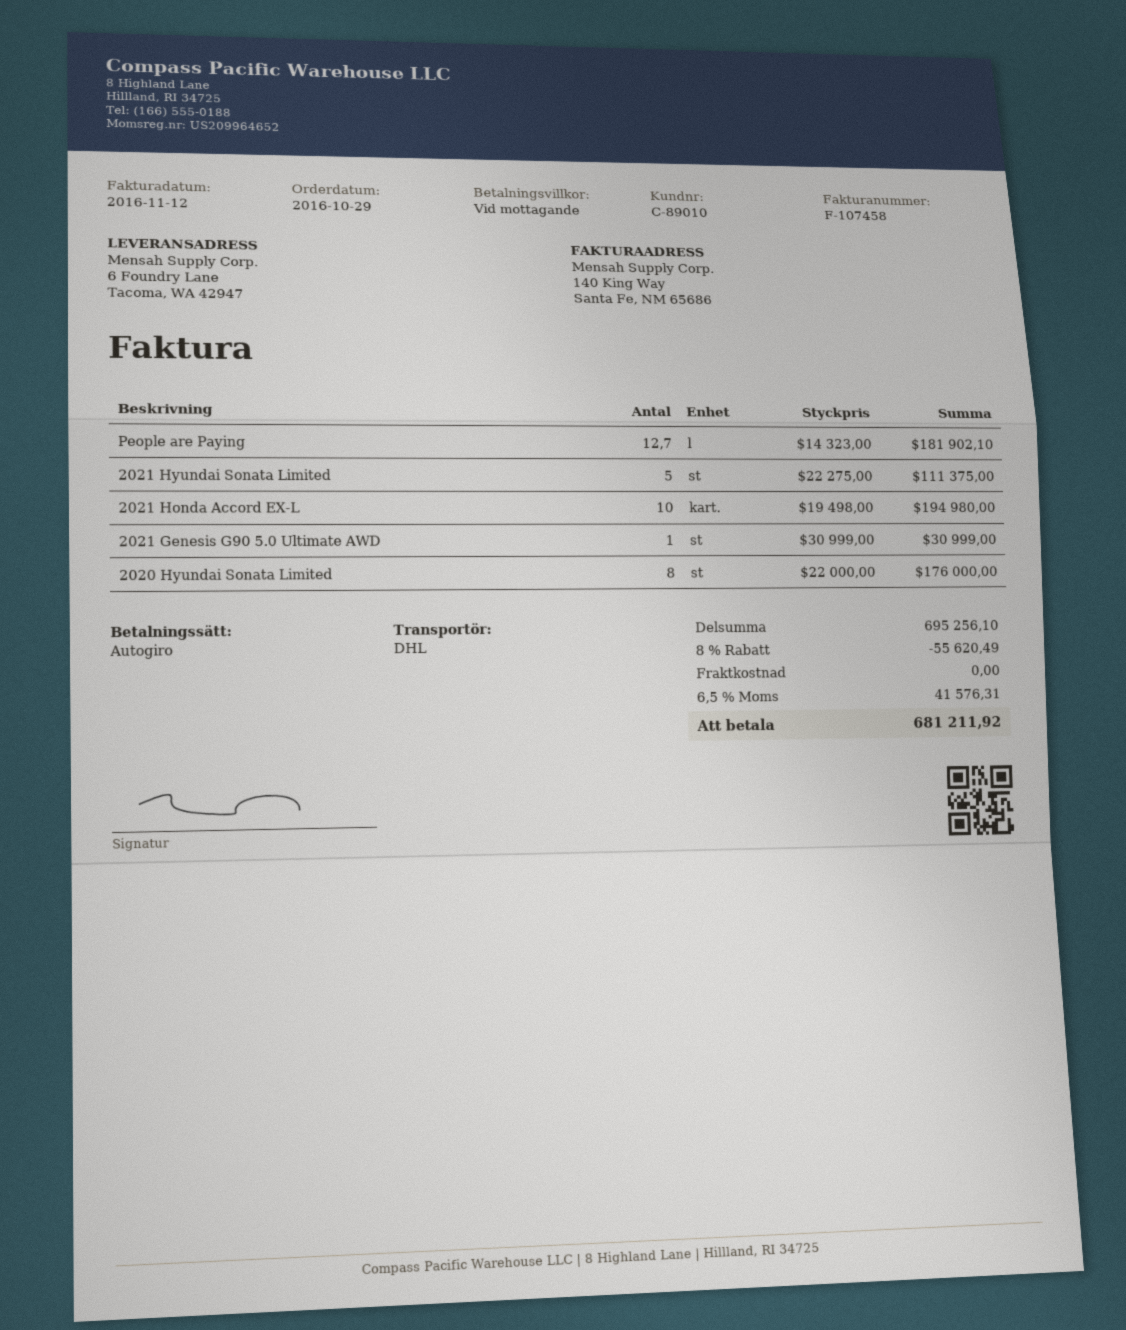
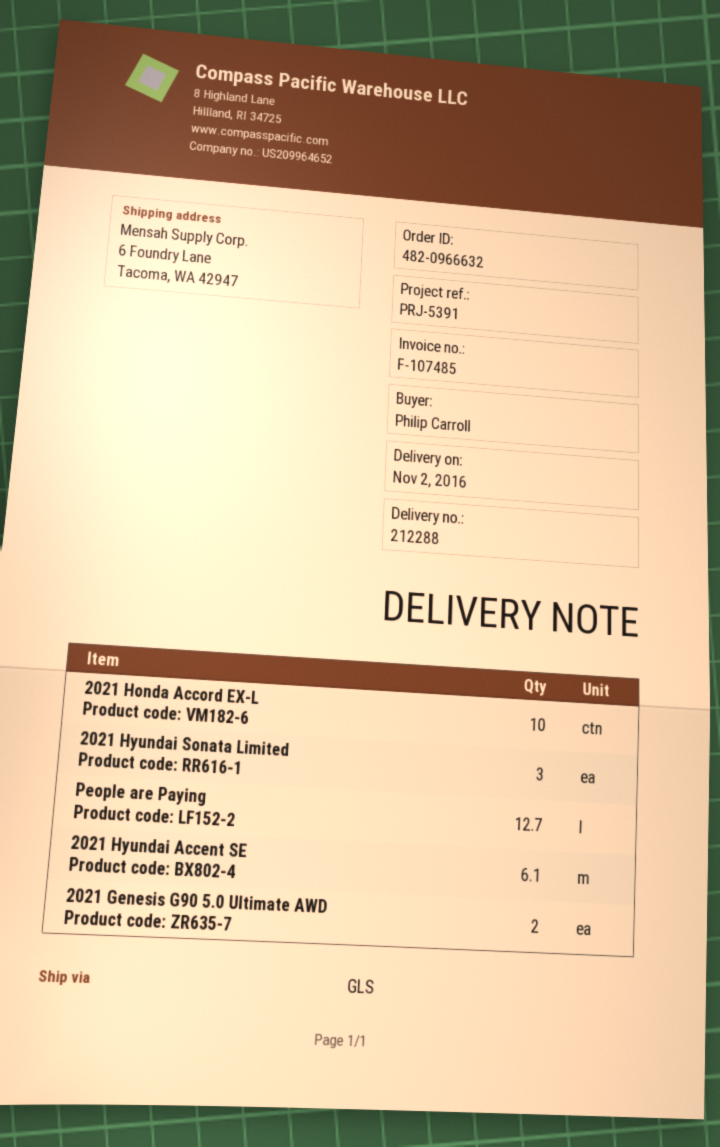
invoice number: F-107458 -> F-107485
shipping method: DHL -> GLS
2021 Hyundai Sonata Limited: 5 -> 3
2021 Genesis G90 5.0 Ultimate AWD: 1 -> 2
2020 Hyundai Sonata Limited: 8 -> none
2021 Hyundai Accent SE: none -> 6.1

